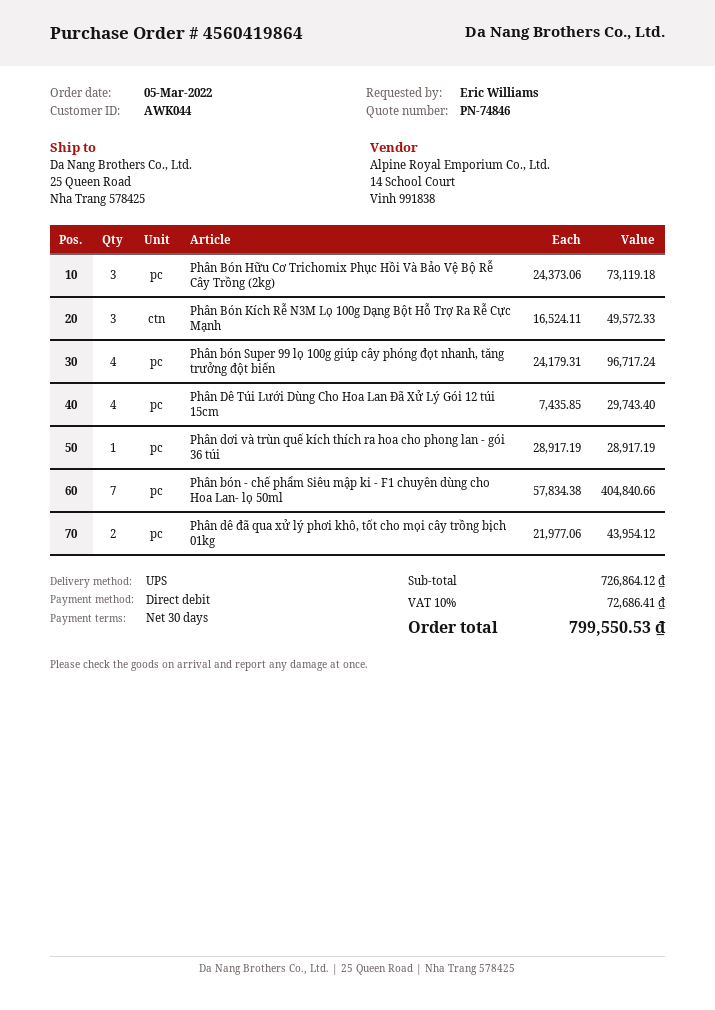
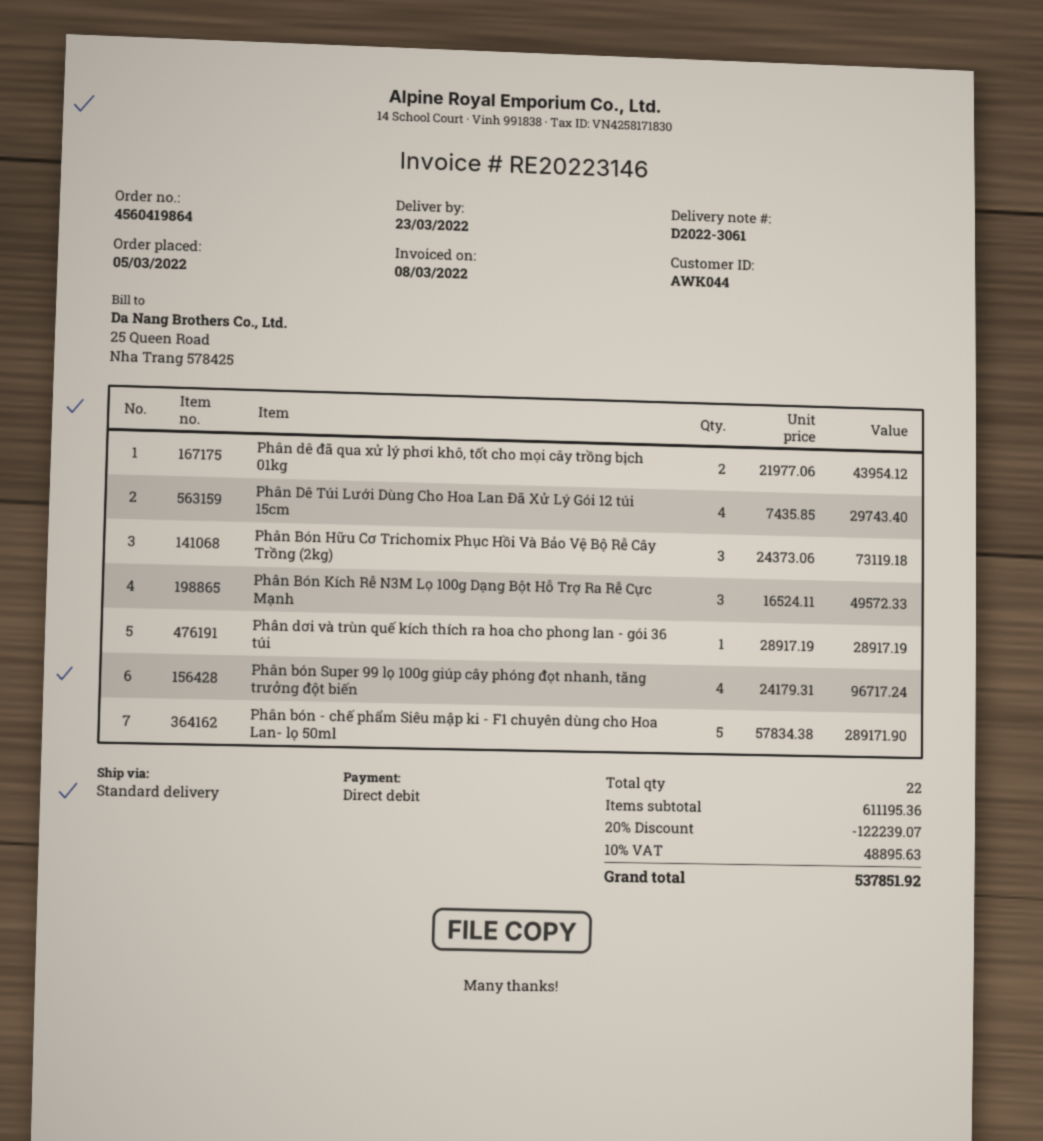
shipping method: UPS -> standard
Phân bón - chế phẩm Siêu mập ki - F1 chuyên dùng cho Hoa Lan- lọ 50ml: 7 x 57834.38 = 404840.66 -> 5 x 57834.38 = 289171.90
subtotal: 726864.12 -> 611195.36
discount: none -> 20% = 122239.07
tax: 10% = 72686.41 -> 10% = 48895.63
total: 799550.53 -> 537851.92

